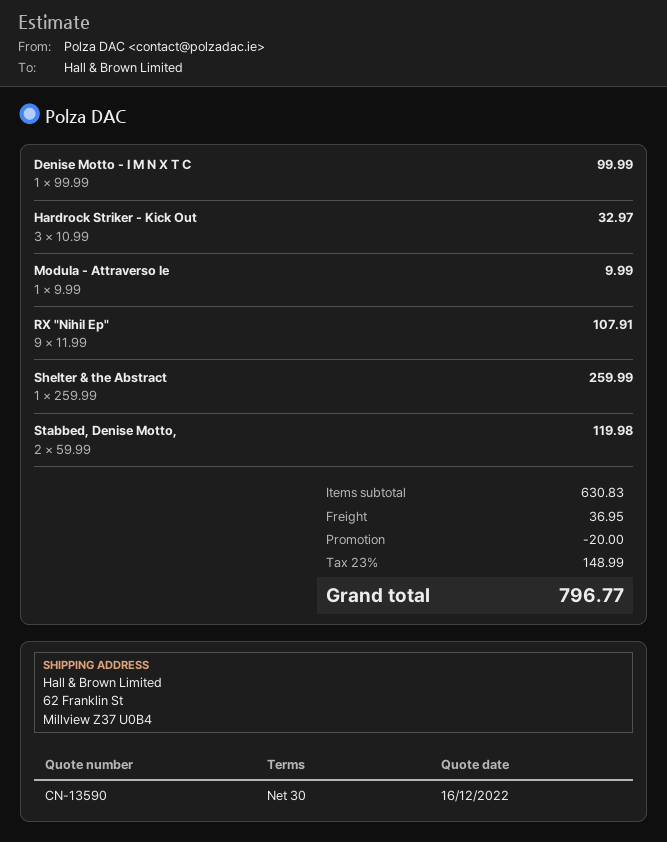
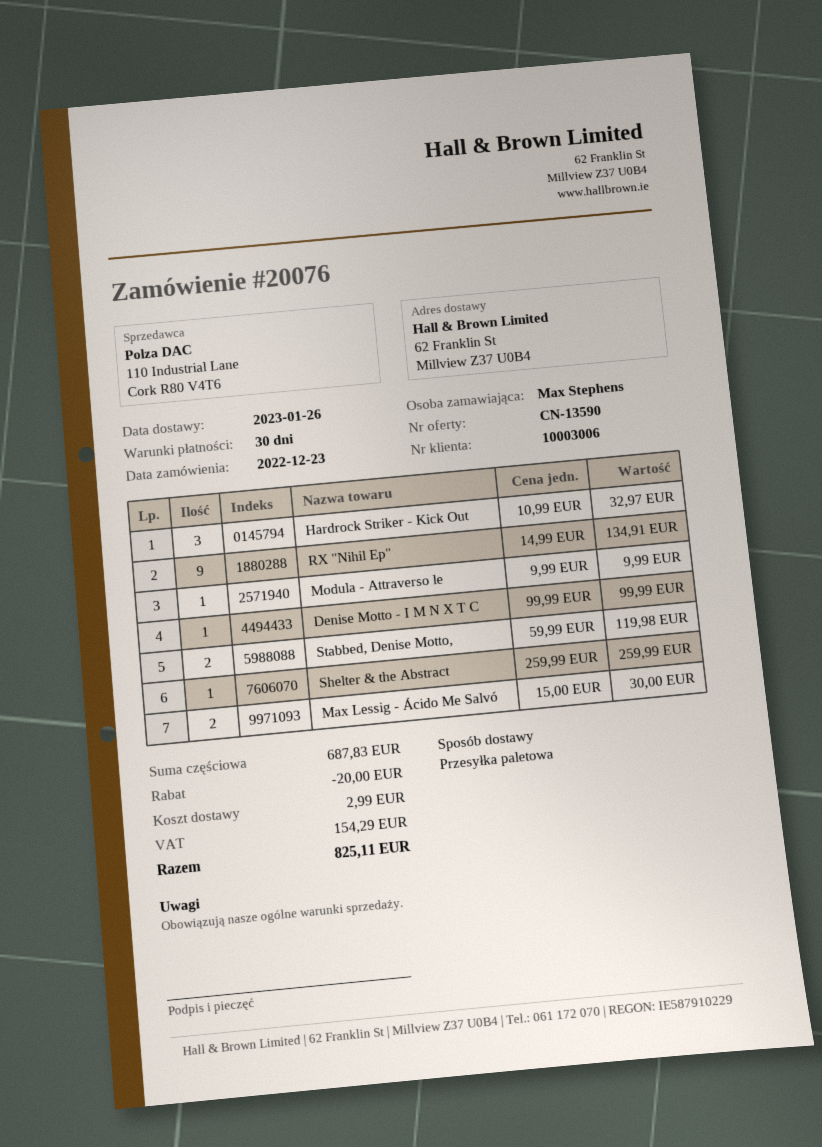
RX "Nihil Ep": 9 x 11.99 = 107.91 -> 9 x 14.99 = 134.91
Max Lessig - Ácido Me Salvó: none -> 2 x 15.00 = 30.00
subtotal: 630.83 -> 687.83
shipping: 36.95 -> 2.99
tax: 148.99 -> 154.29
total: 796.77 -> 825.11

